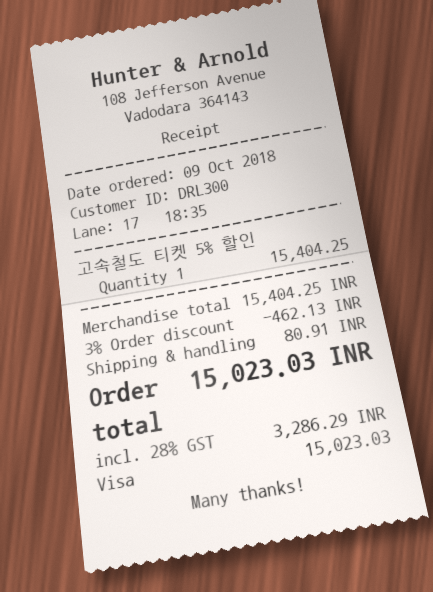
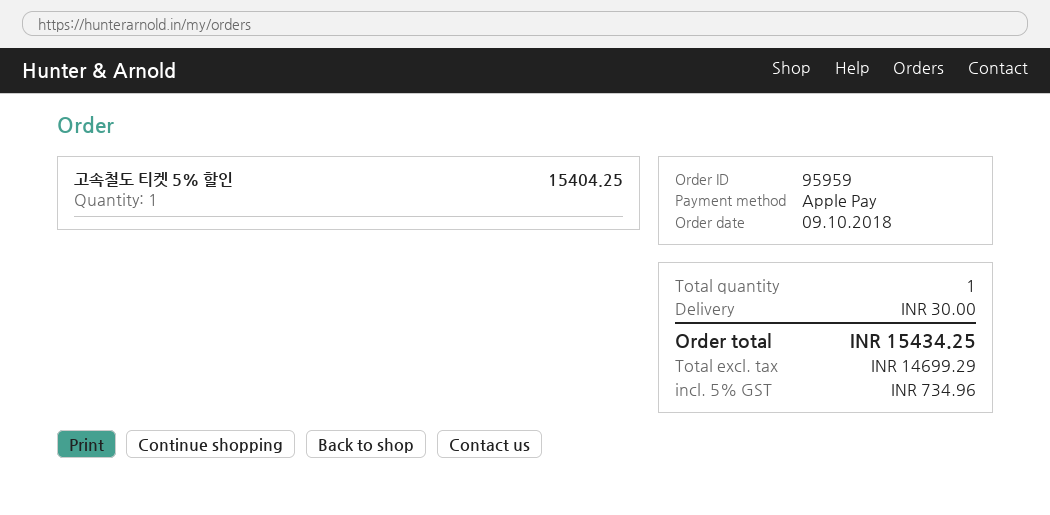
payment method: Visa -> Apple Pay
discount: 3% = 462.13 -> none
shipping: 80.91 -> 30.00
tax: 28% = 3286.29 -> 5% = 734.96
total: 15023.03 -> 15434.25

